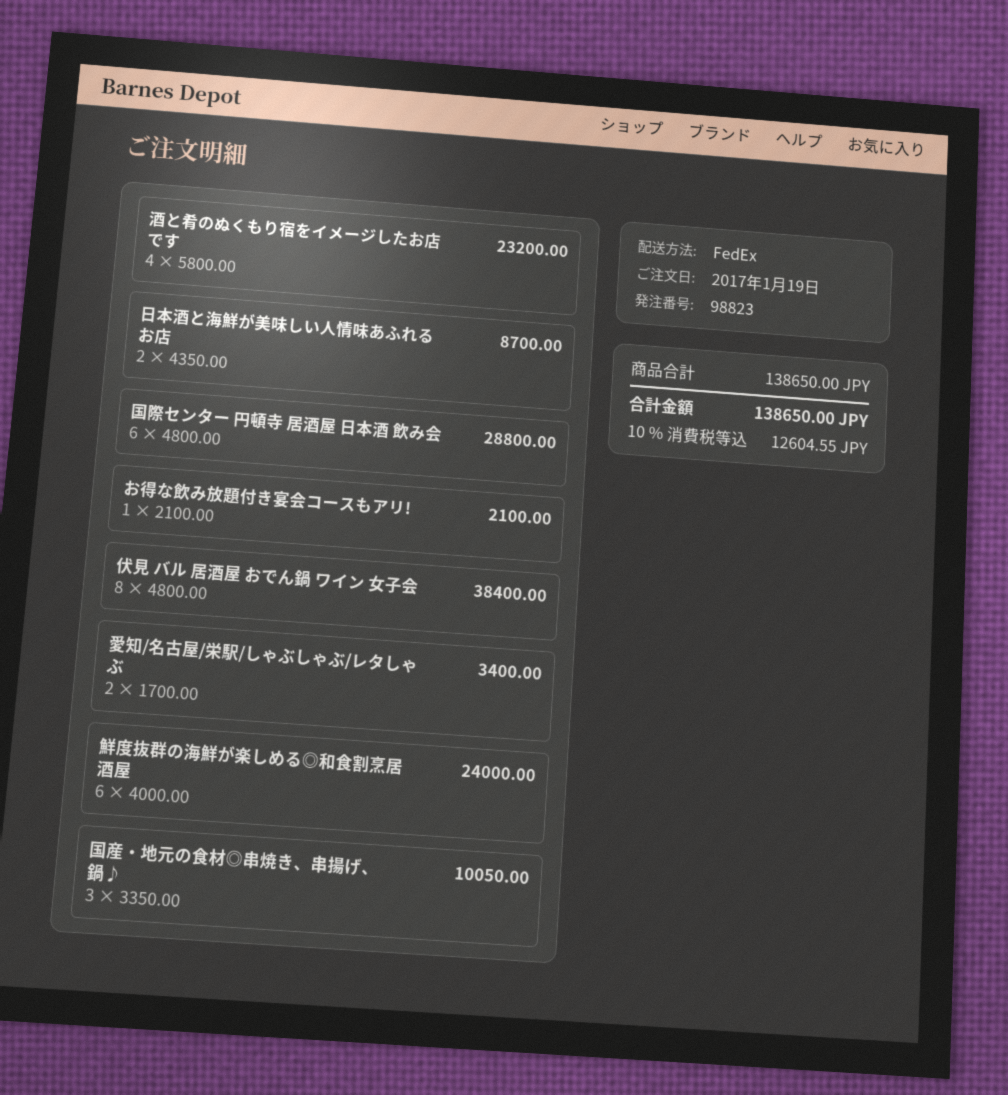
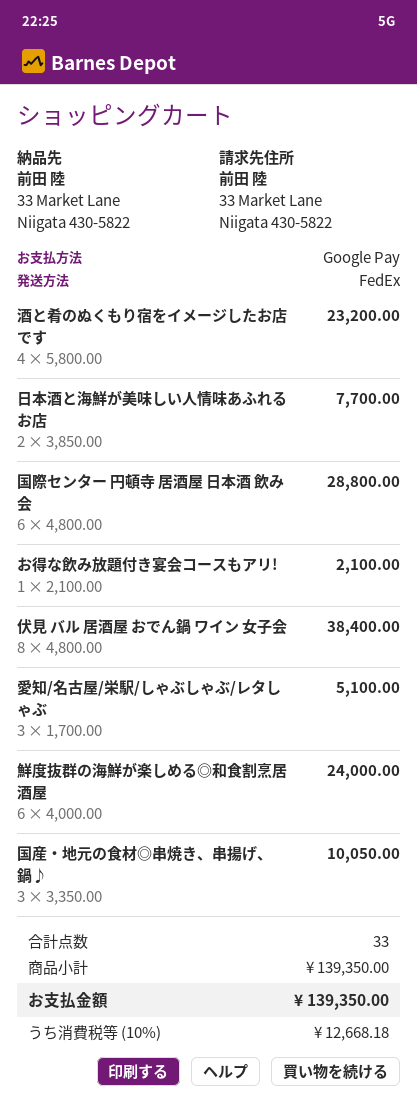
日本酒と海鮮が美味しい人情味あふれるお店: 2 x 4350.00 = 8700.00 -> 2 x 3850.00 = 7700.00
愛知/名古屋/栄駅/しゃぶしゃぶ/レタしゃぶ: 2 x 1700.00 = 3400.00 -> 3 x 1700.00 = 5100.00
subtotal: 138650.00 -> 139350.00
tax: 10% = 12604.55 -> 10% = 12668.18
total: 138650.00 -> 139350.00

